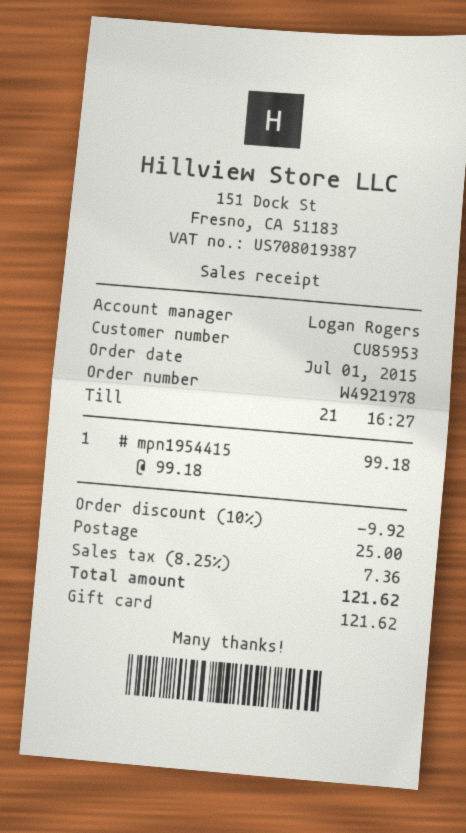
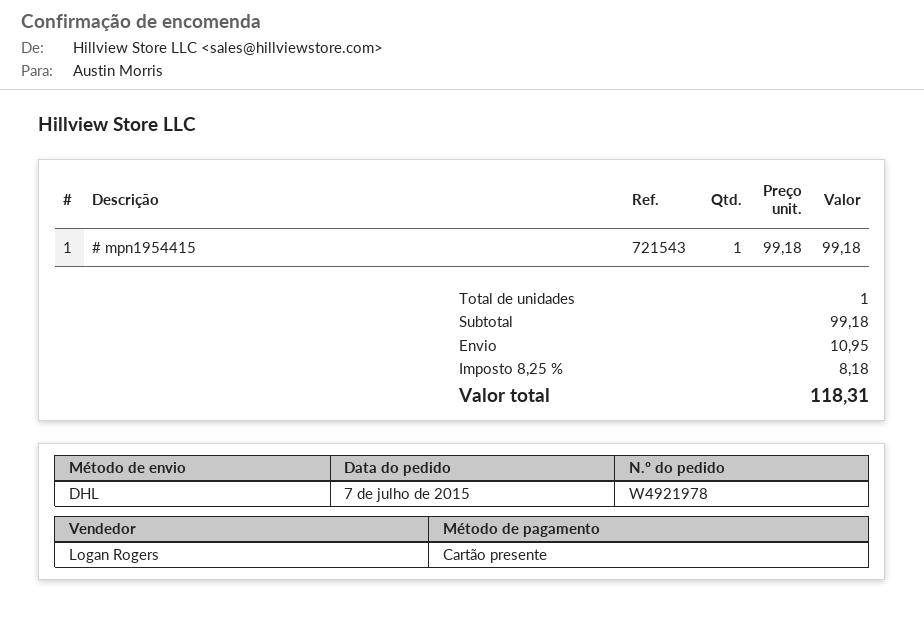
order date: 2015-07-01 -> 2015-07-07
discount: 10% = 9.92 -> none
shipping: 25.00 -> 10.95
tax: 8.25% = 7.36 -> 8.25% = 8.18
total: 121.62 -> 118.31

